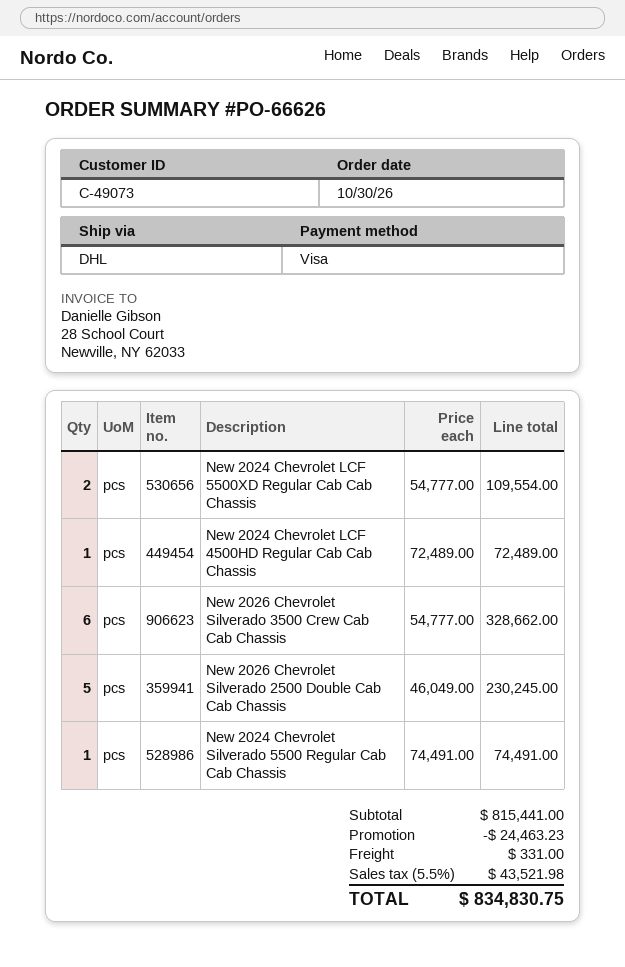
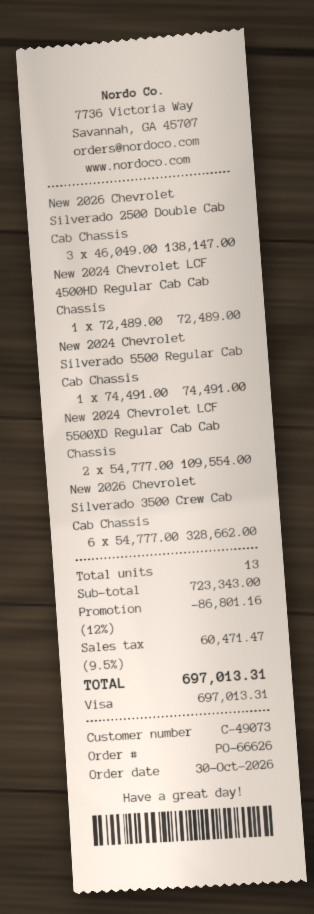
New 2026 Chevrolet Silverado 2500 Double Cab Cab Chassis: 5 x 46049.00 = 230245.00 -> 3 x 46049.00 = 138147.00
subtotal: 815441.00 -> 723343.00
discount: 24463.23 -> 86801.16
shipping: 331.00 -> none
tax: 5.5% = 43521.98 -> 9.5% = 60471.47
total: 834830.75 -> 697013.31

